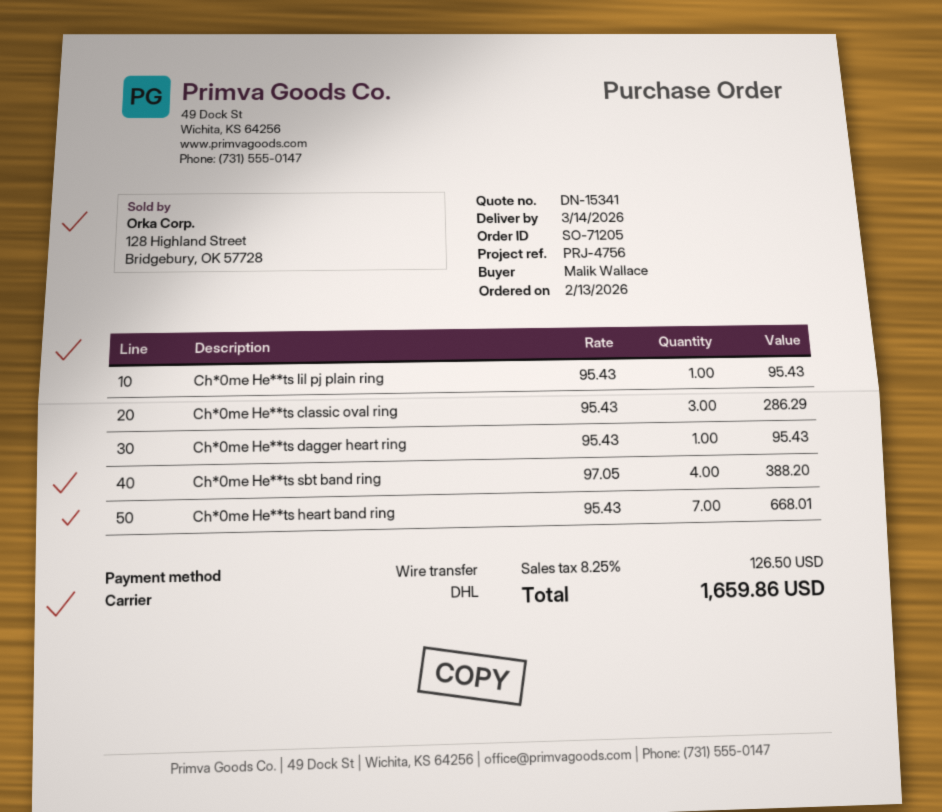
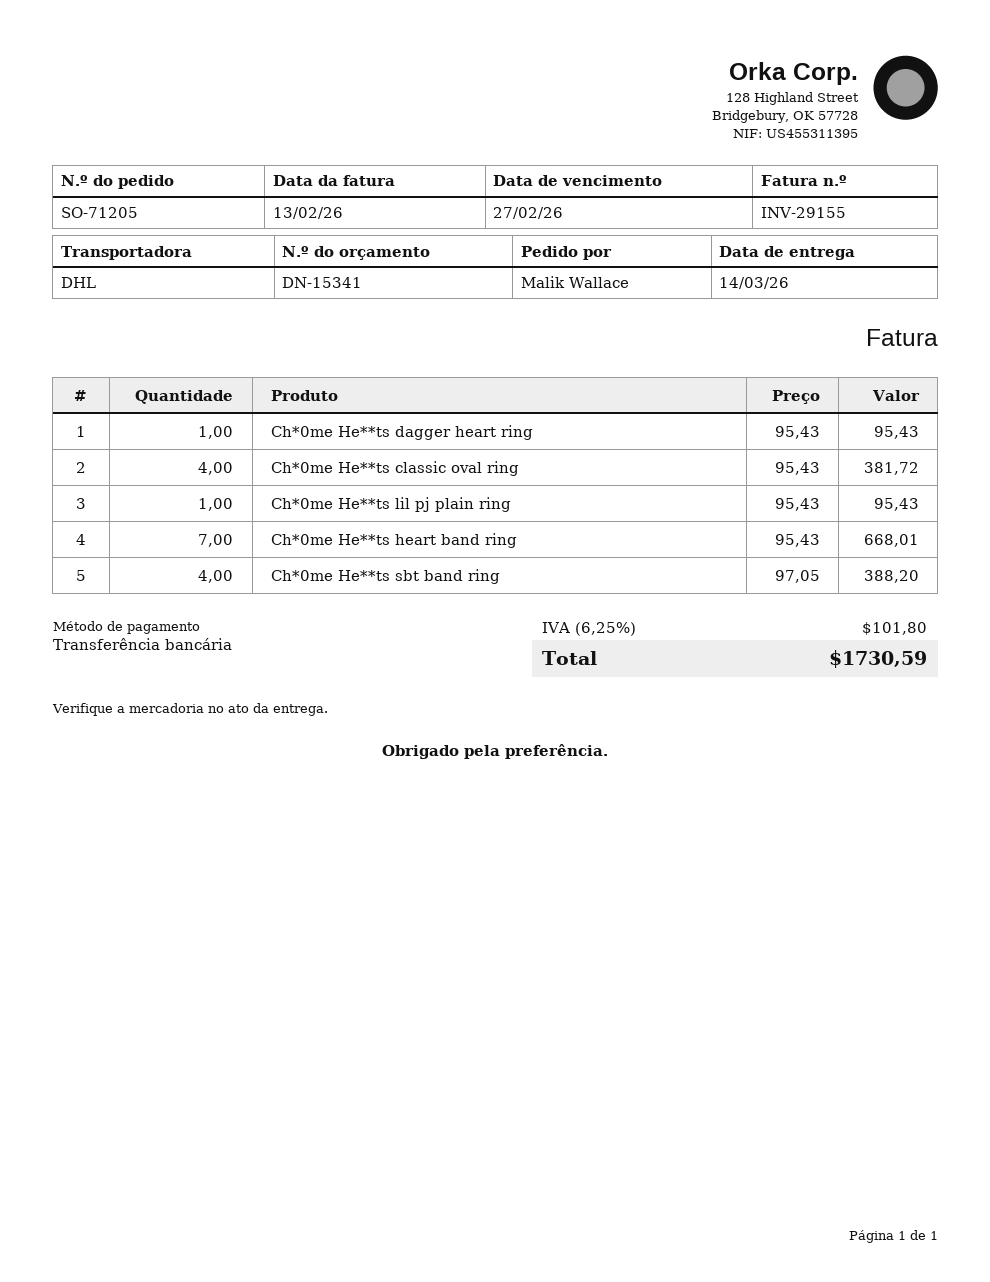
Ch*0me He**ts classic oval ring: 3 x 95.43 = 286.29 -> 4 x 95.43 = 381.72
tax: 8.25% = 126.50 -> 6.25% = 101.80
total: 1659.86 -> 1730.59

